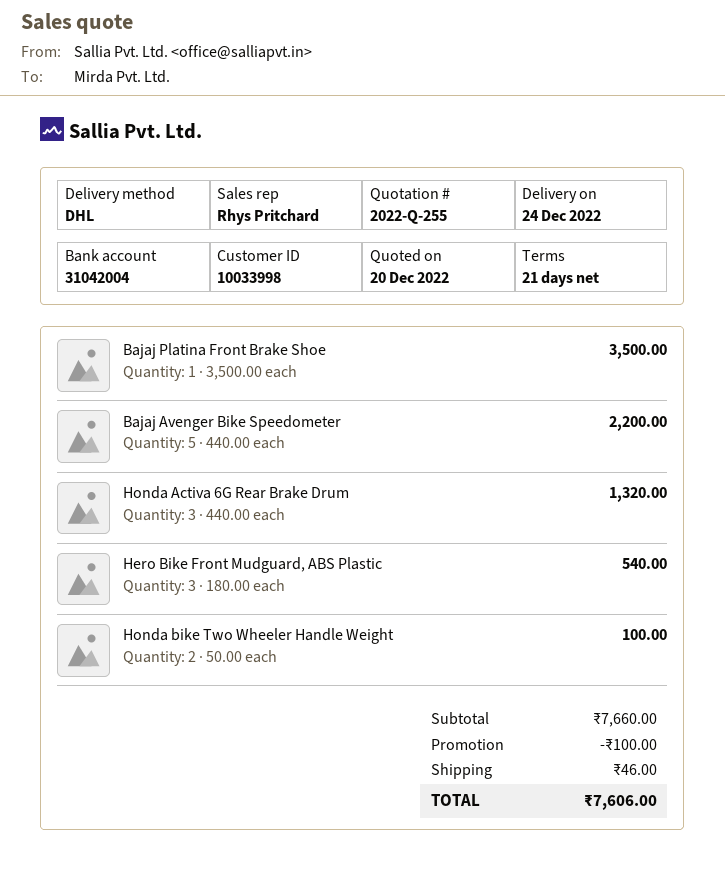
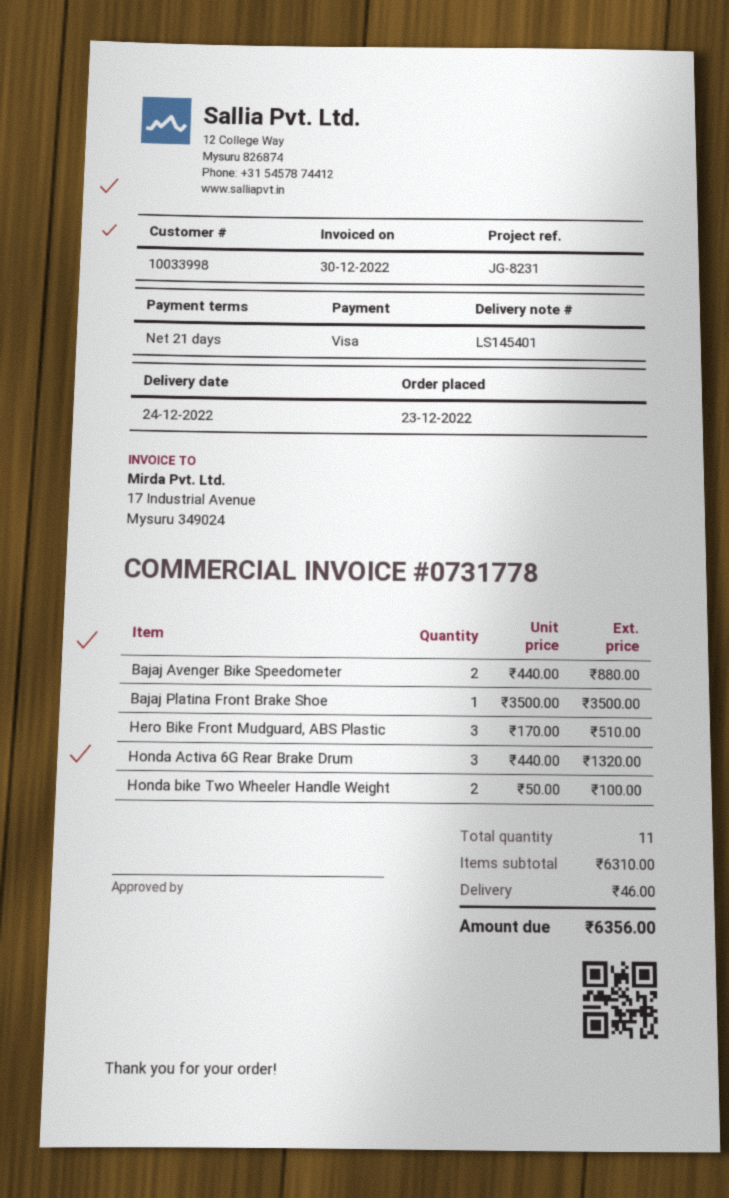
Bajaj Avenger Bike Speedometer: 5 x 440.00 = 2200.00 -> 2 x 440.00 = 880.00
Hero Bike Front Mudguard, ABS Plastic: 3 x 180.00 = 540.00 -> 3 x 170.00 = 510.00
subtotal: 7660.00 -> 6310.00
discount: 100.00 -> none
total: 7606.00 -> 6356.00

